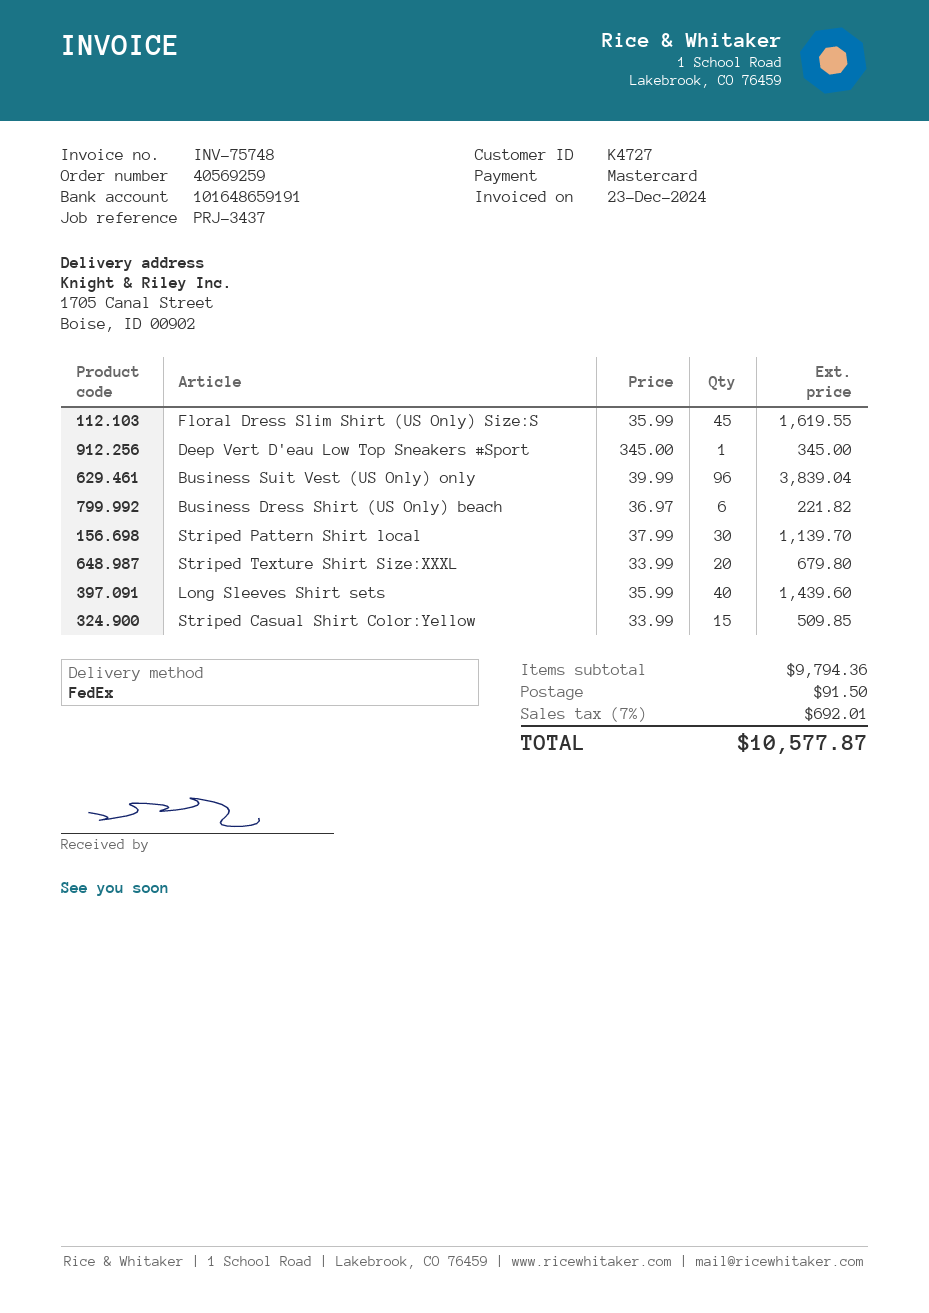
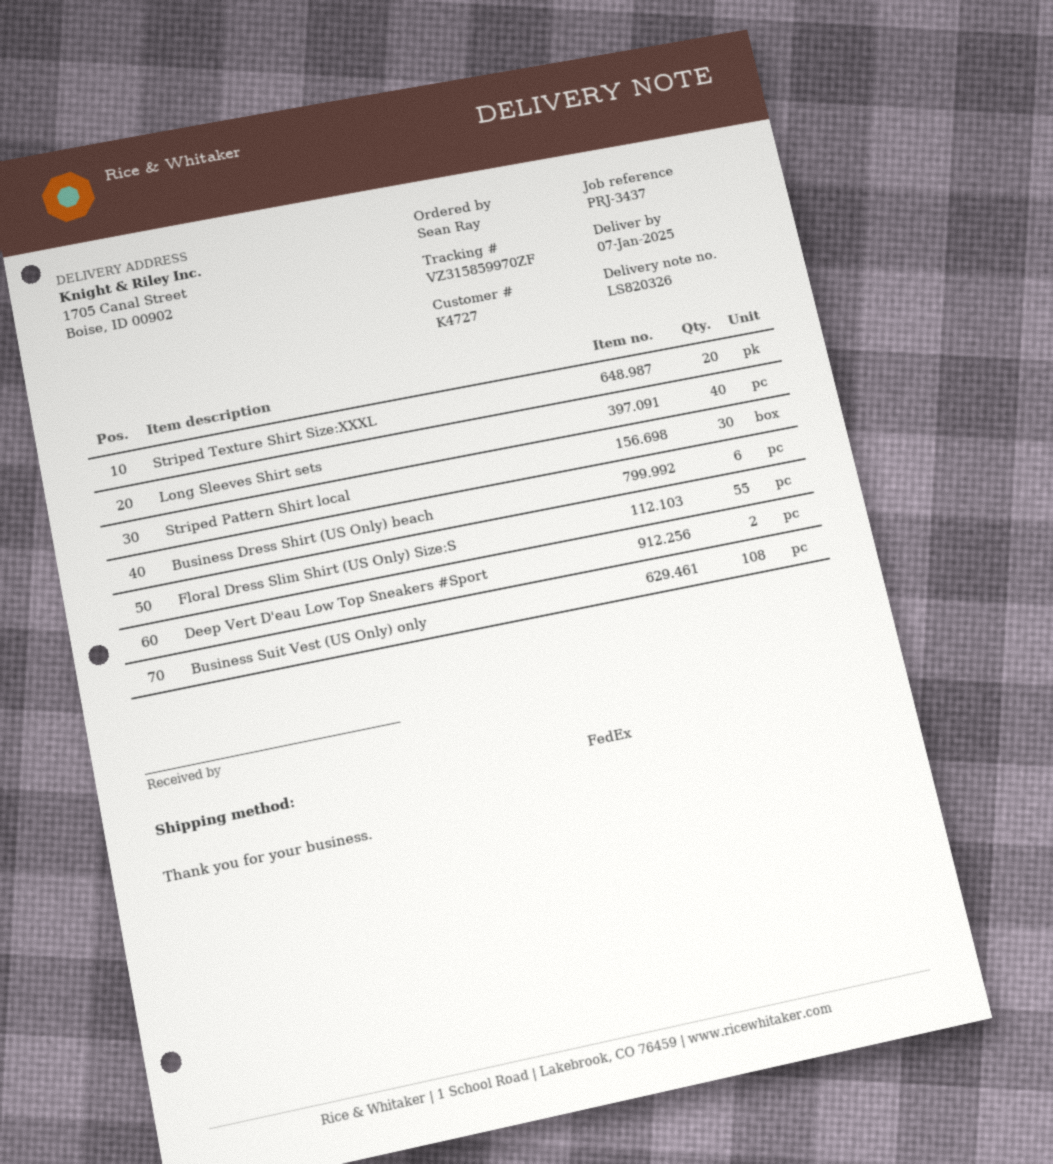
Floral Dress Slim Shirt (US Only) Size:S: 45 -> 55
Deep Vert D'eau Low Top Sneakers #Sport: 1 -> 2
Business Suit Vest (US Only) only: 96 -> 108
Striped Casual Shirt Color:Yellow: 15 -> none

